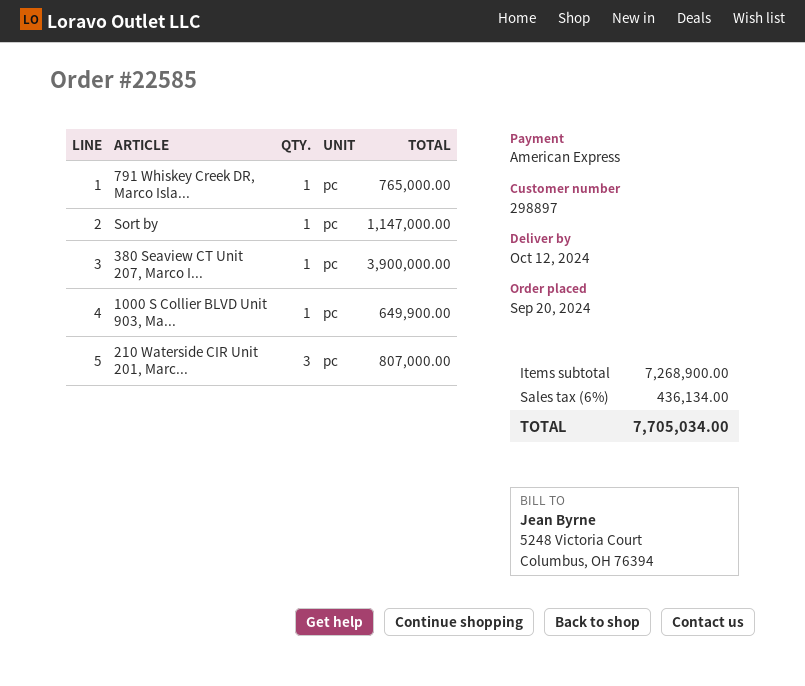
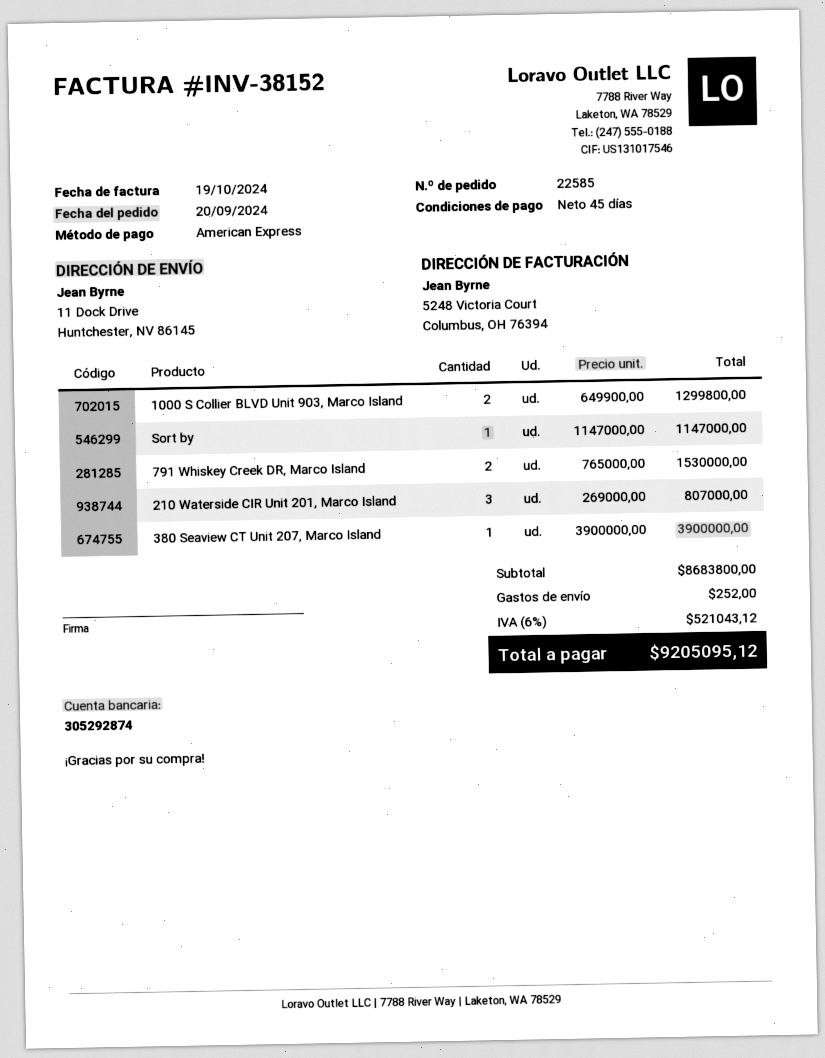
791 Whiskey Creek DR, Marco Isla...: 1 for 765000.00 -> 2 for 1530000.00
1000 S Collier BLVD Unit 903, Ma...: 1 for 649900.00 -> 2 for 1299800.00
subtotal: 7268900.00 -> 8683800.00
shipping: none -> 252.00
tax: 6% = 436134.00 -> 6% = 521043.12
total: 7705034.00 -> 9205095.12

